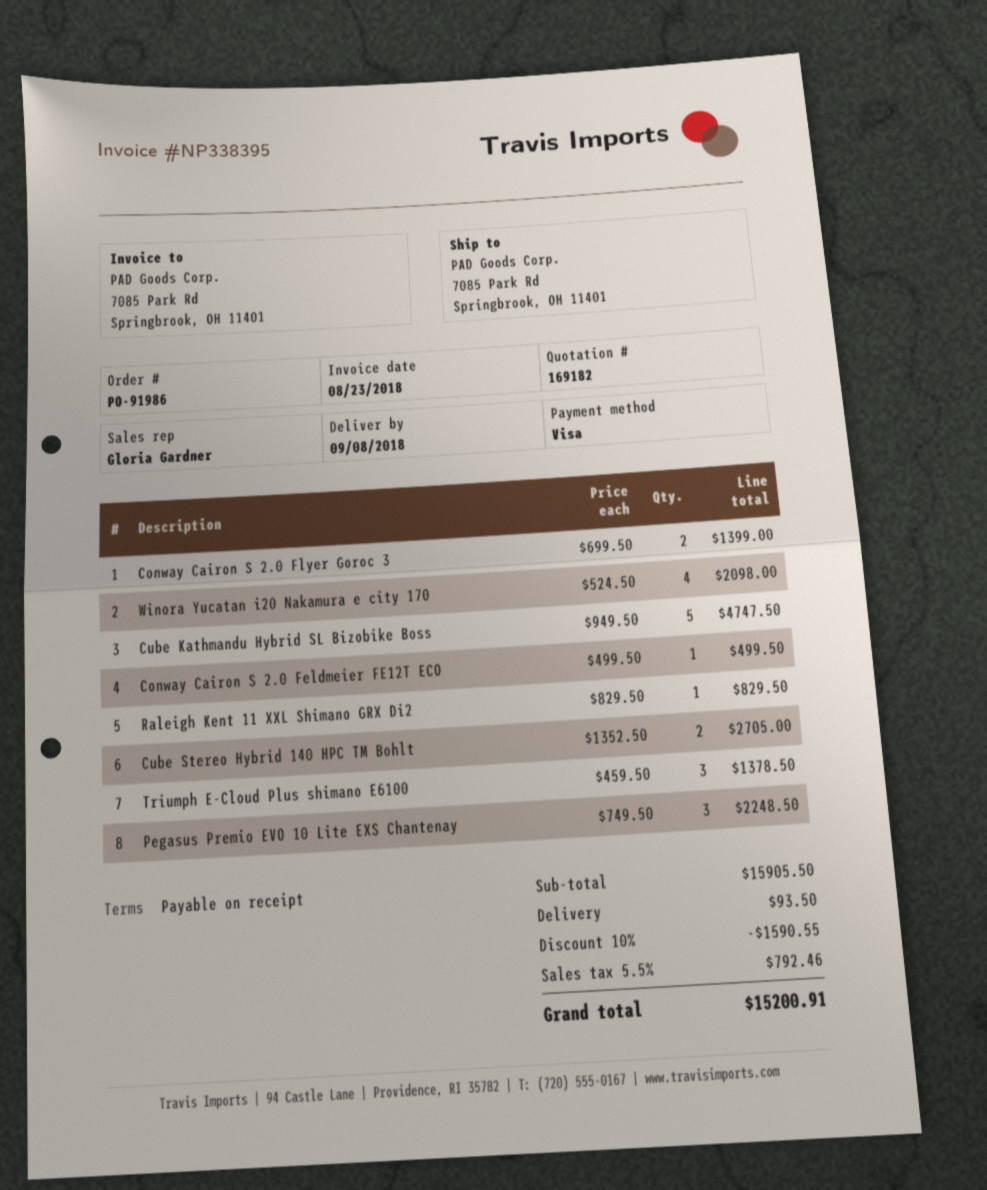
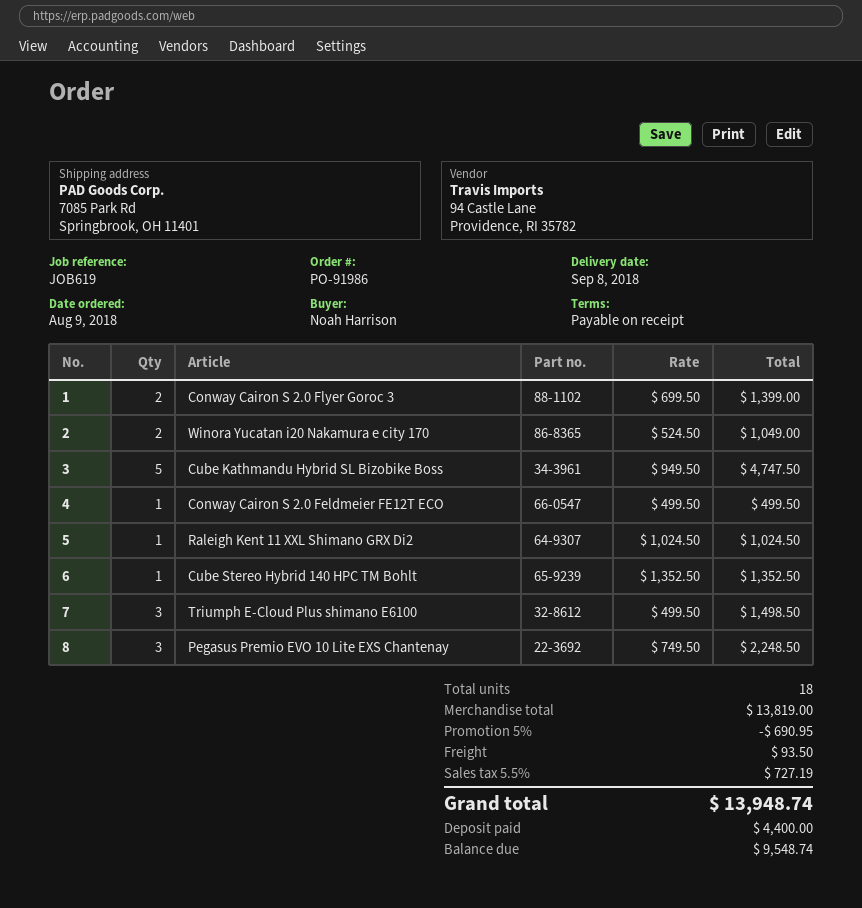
Winora Yucatan i20 Nakamura e city 170: 4 x 524.50 = 2098.00 -> 2 x 524.50 = 1049.00
Raleigh Kent 11 XXL Shimano GRX Di2: 1 x 829.50 = 829.50 -> 1 x 1024.50 = 1024.50
Cube Stereo Hybrid 140 HPC TM Bohlt: 2 x 1352.50 = 2705.00 -> 1 x 1352.50 = 1352.50
Triumph E-Cloud Plus shimano E6100: 3 x 459.50 = 1378.50 -> 3 x 499.50 = 1498.50
subtotal: 15905.50 -> 13819.00
discount: 10% = 1590.55 -> 5% = 690.95
tax: 5.5% = 792.46 -> 5.5% = 727.19
total: 15200.91 -> 13948.74

